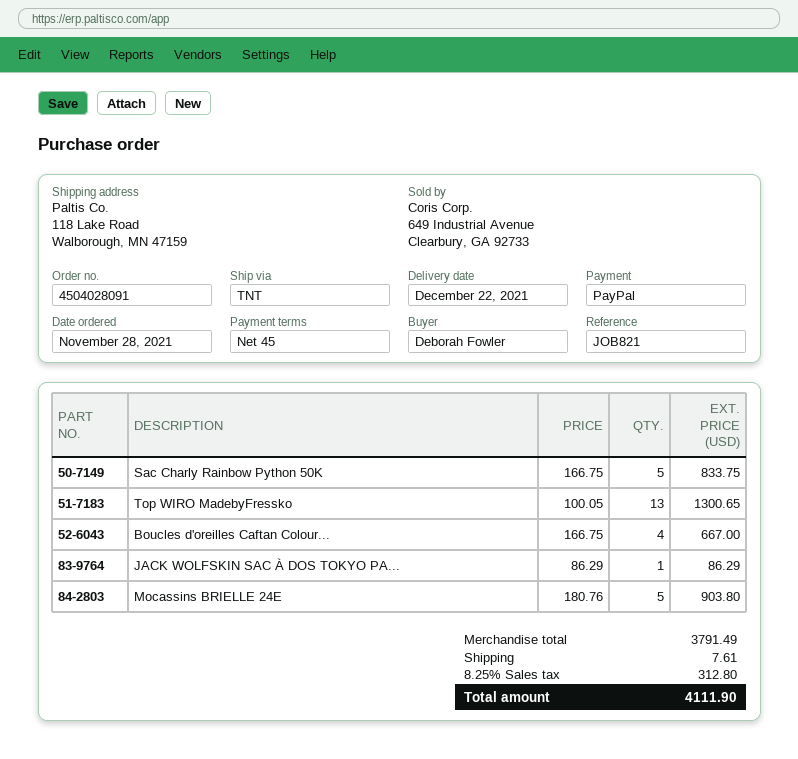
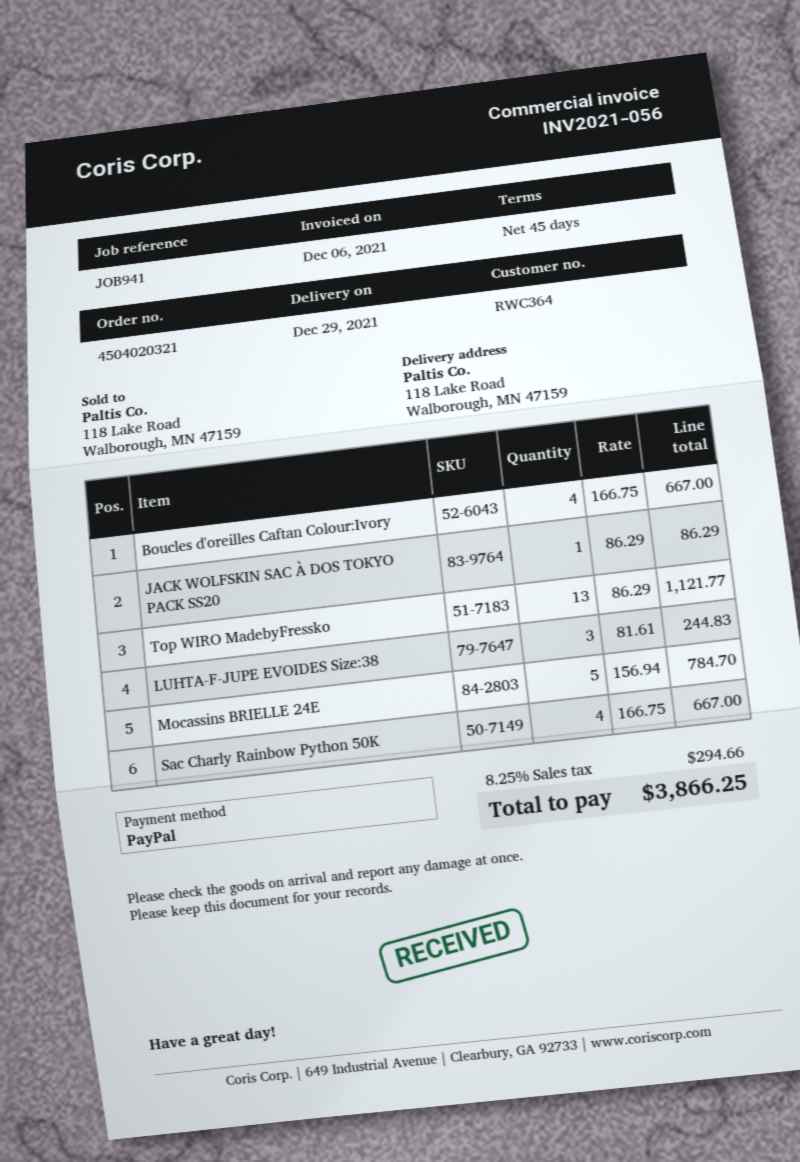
order number: 4504028091 -> 4504020321
delivery date: 2021-12-22 -> 2021-12-29
reference: JOB821 -> JOB941
Sac Charly Rainbow Python 50K: 5 x 166.75 = 833.75 -> 4 x 166.75 = 667.00
Top WIRO MadebyFressko: 13 x 100.05 = 1300.65 -> 13 x 86.29 = 1121.77
Mocassins BRIELLE 24E: 5 x 180.76 = 903.80 -> 5 x 156.94 = 784.70
LUHTA-F-JUPE EVOIDES Size:38: none -> 3 x 81.61 = 244.83
shipping: 7.61 -> none
tax: 8.25% = 312.80 -> 8.25% = 294.66
total: 4111.90 -> 3866.25

